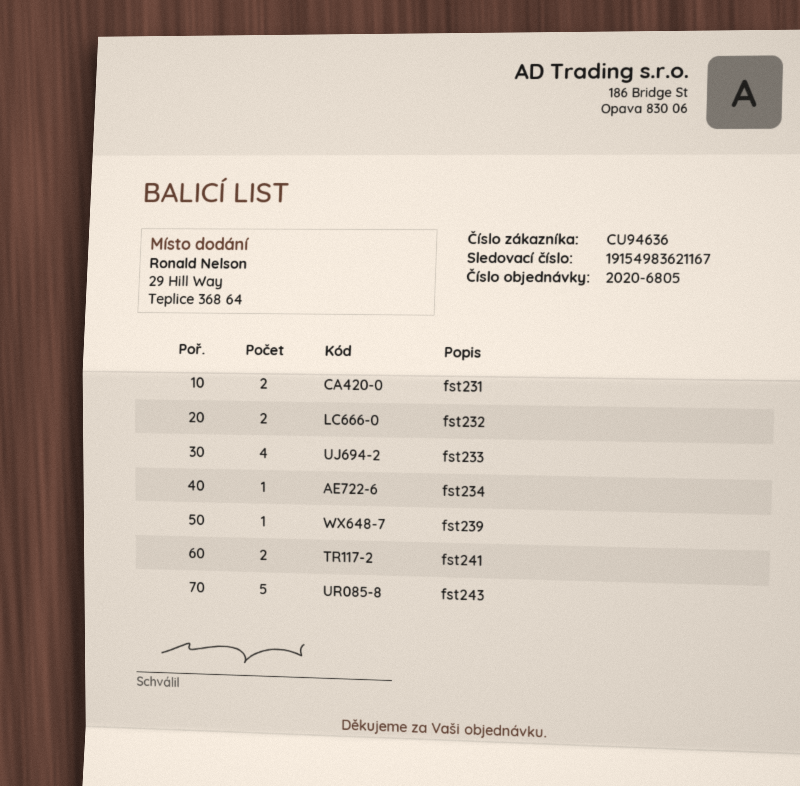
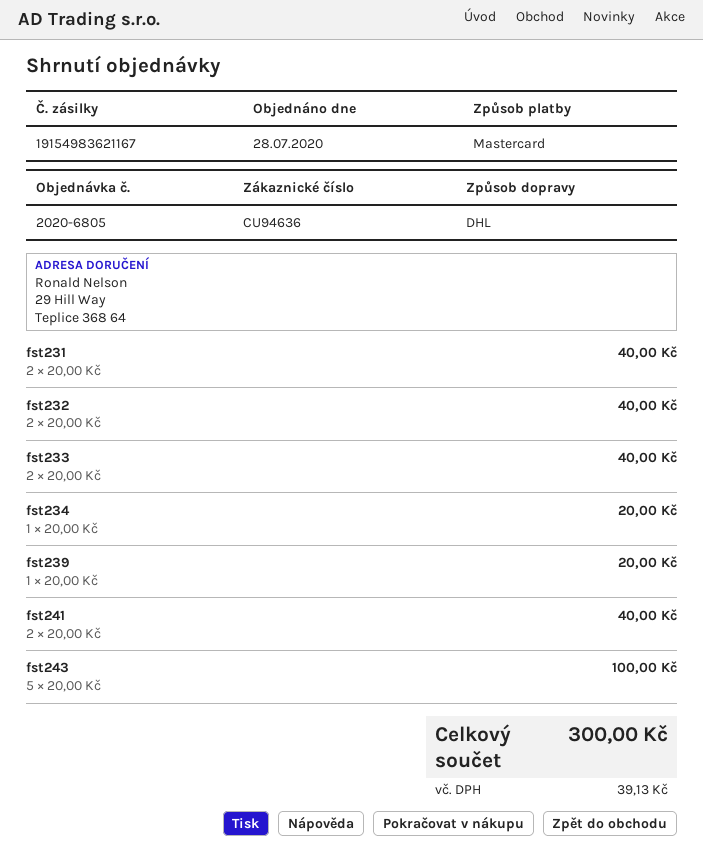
fst233: 4 -> 2

